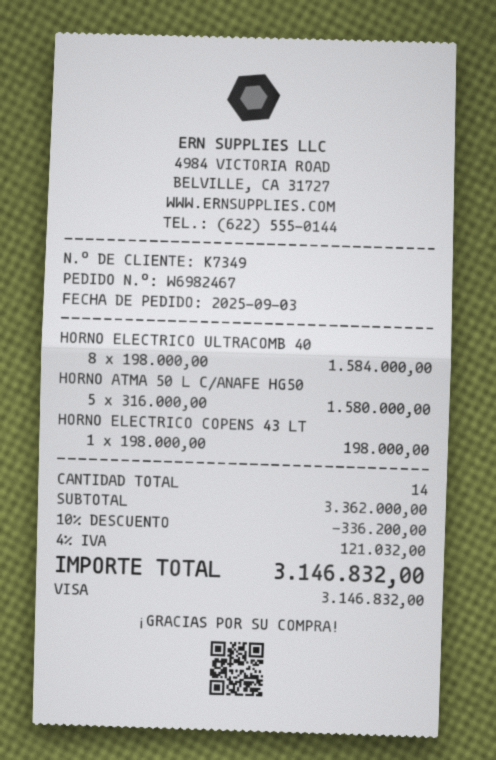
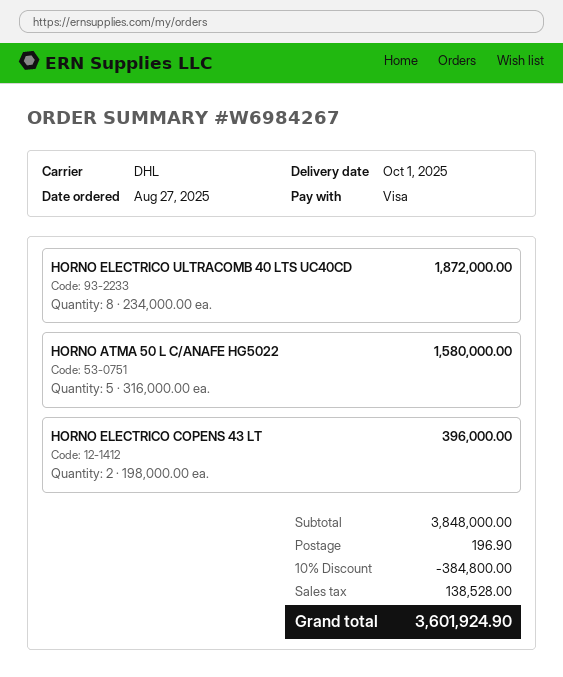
order number: W6982467 -> W6984267
order date: 2025-09-03 -> 2025-08-27
HORNO ELECTRICO ULTRACOMB 40: 8 x 198000.00 = 1584000.00 -> 8 x 234000.00 = 1872000.00
HORNO ELECTRICO COPENS 43 LT: 1 x 198000.00 = 198000.00 -> 2 x 198000.00 = 396000.00
subtotal: 3362000.00 -> 3848000.00
discount: 10% = 336200.00 -> 10% = 384800.00
shipping: none -> 196.90
tax: 121032.00 -> 138528.00
total: 3146832.00 -> 3601924.90

